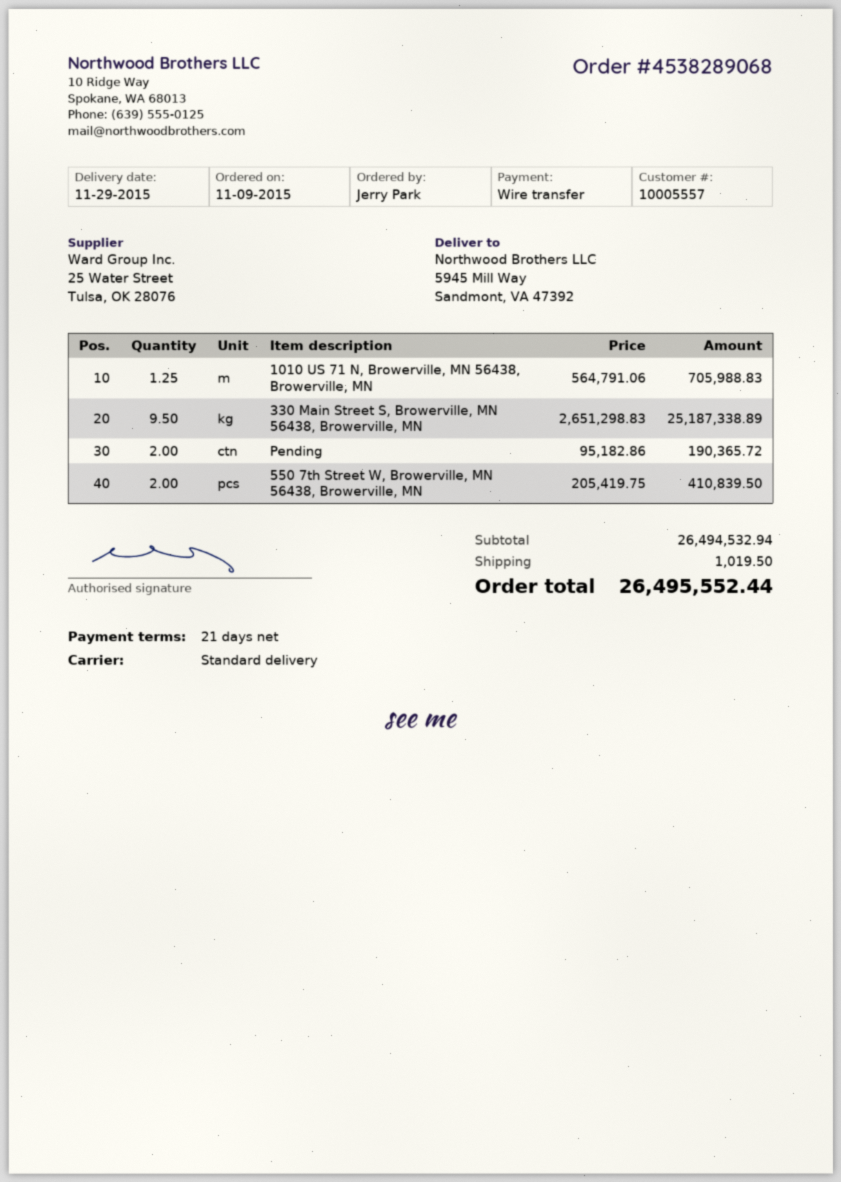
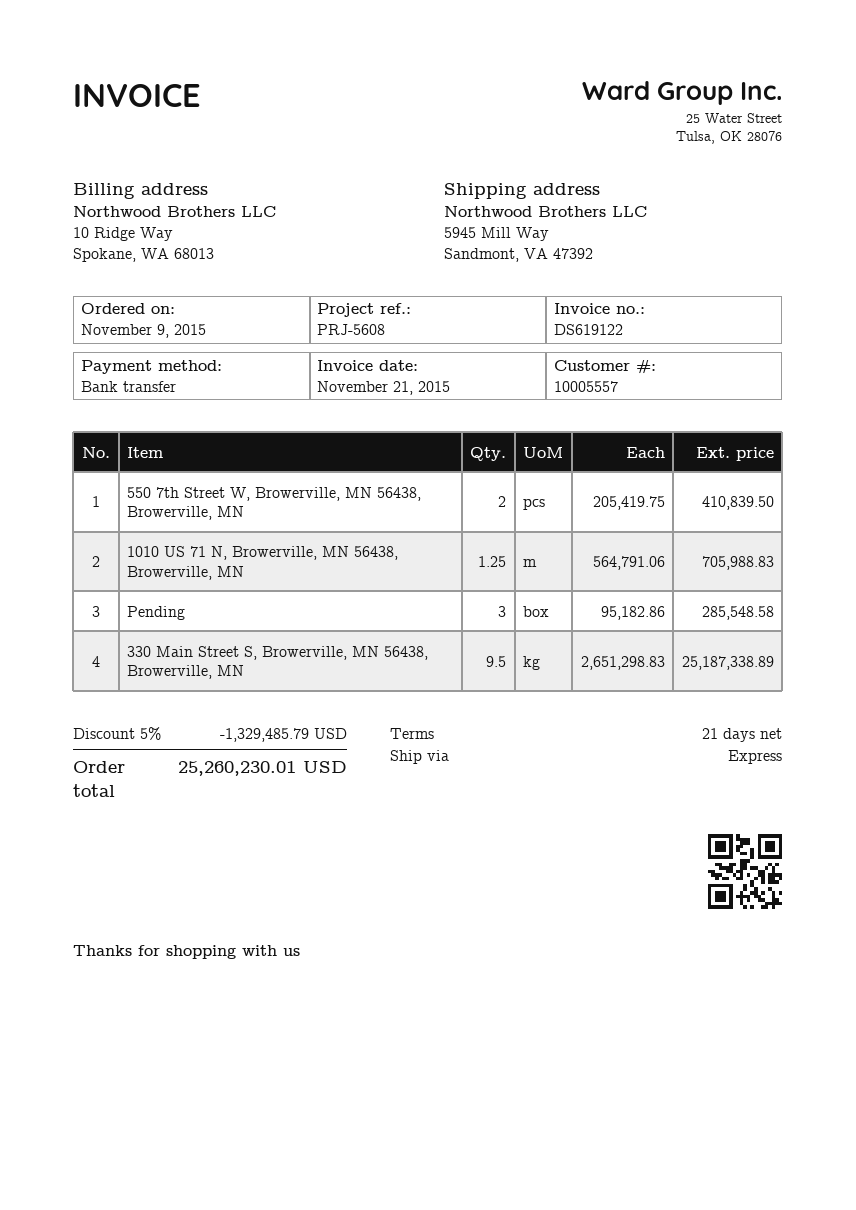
shipping method: standard -> express
Pending: 2 x 95182.86 = 190365.72 -> 3 x 95182.86 = 285548.58
discount: none -> 5% = 1329485.79
shipping: 1019.50 -> none
total: 26495552.44 -> 25260230.01

